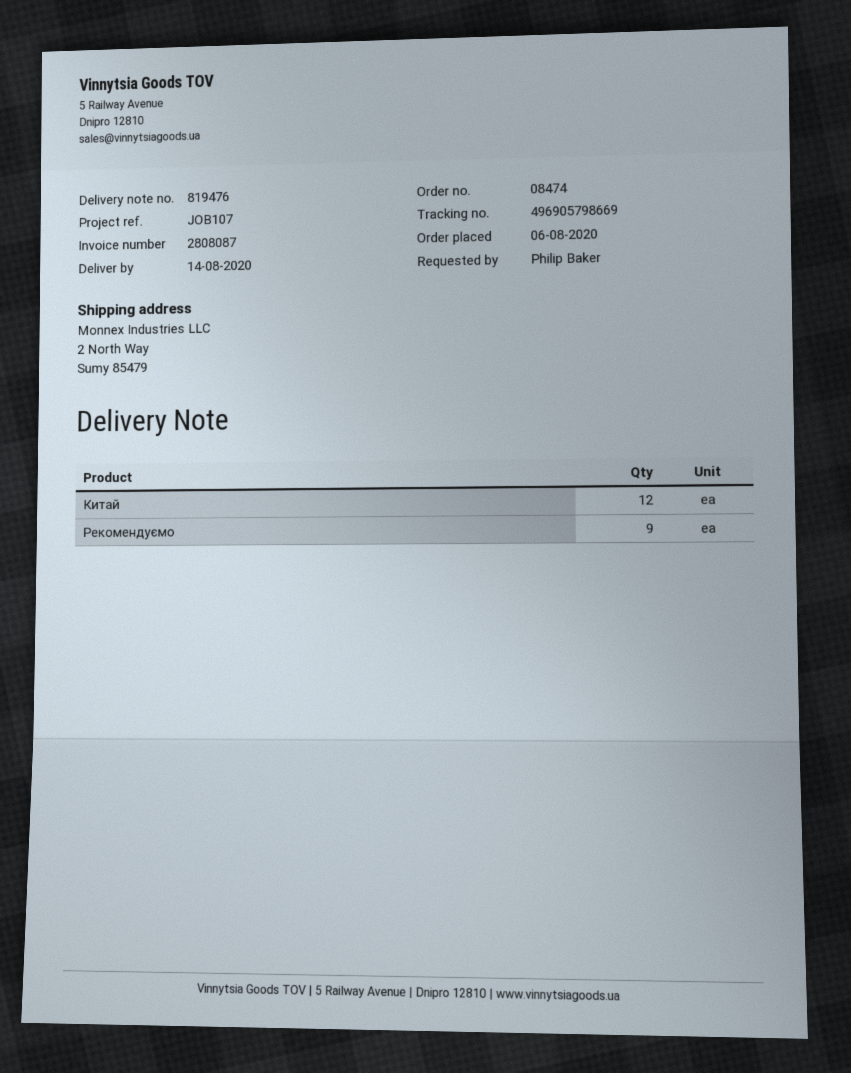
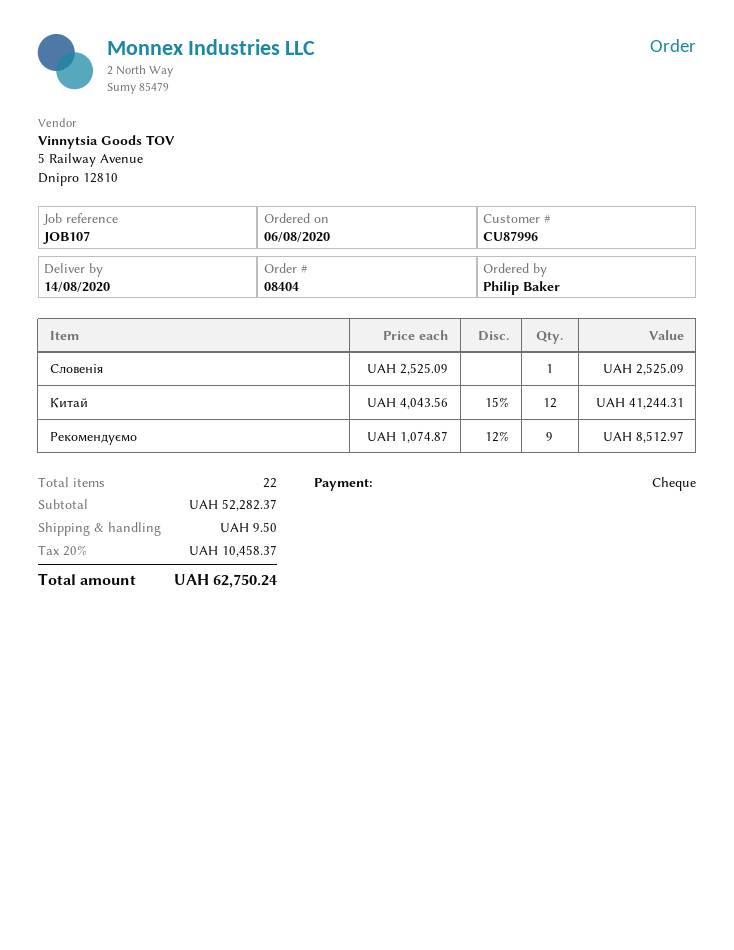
order number: 08474 -> 08404
Словенія: none -> 1

